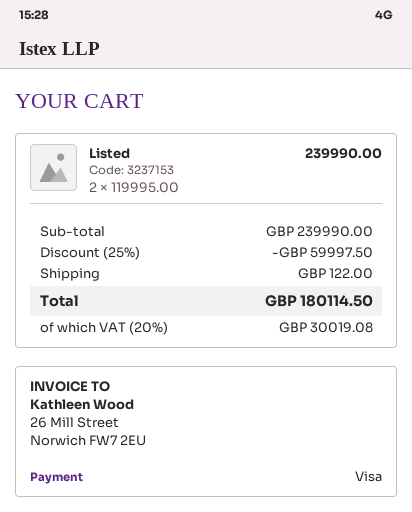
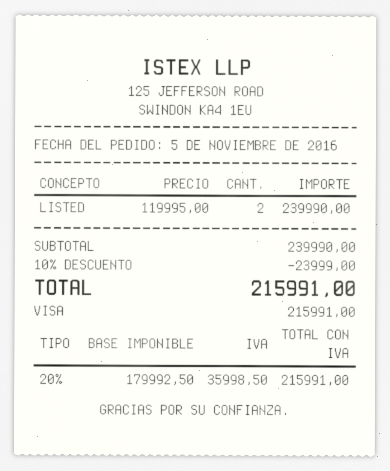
discount: 25% = 59997.50 -> 10% = 23999.00
shipping: 122.00 -> none
tax: 20% = 30019.08 -> 20% = 35998.50
total: 180114.50 -> 215991.00

